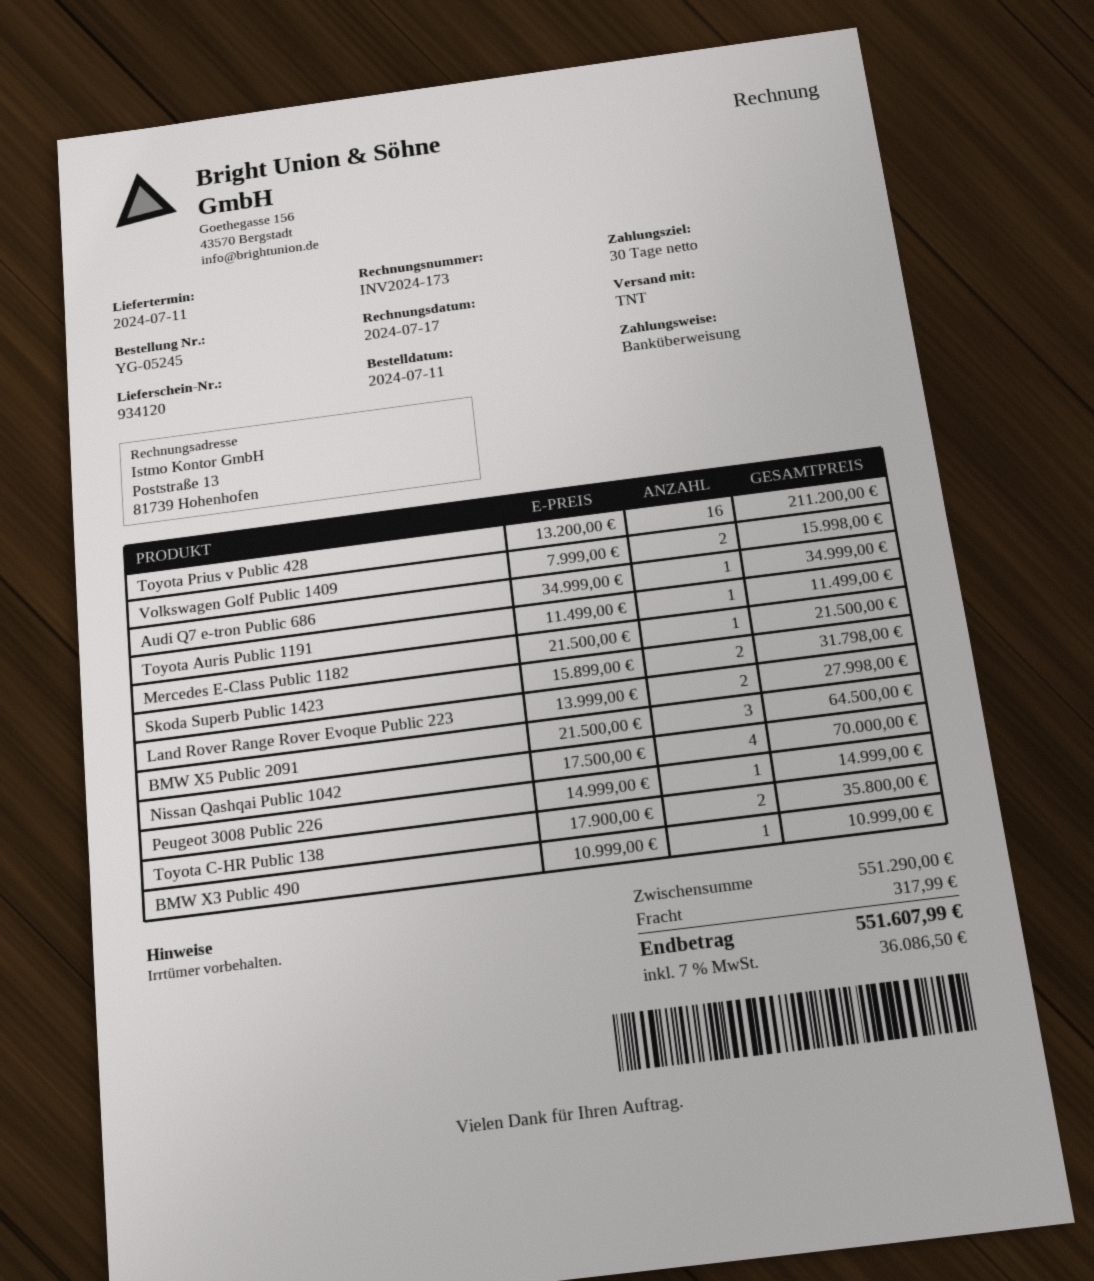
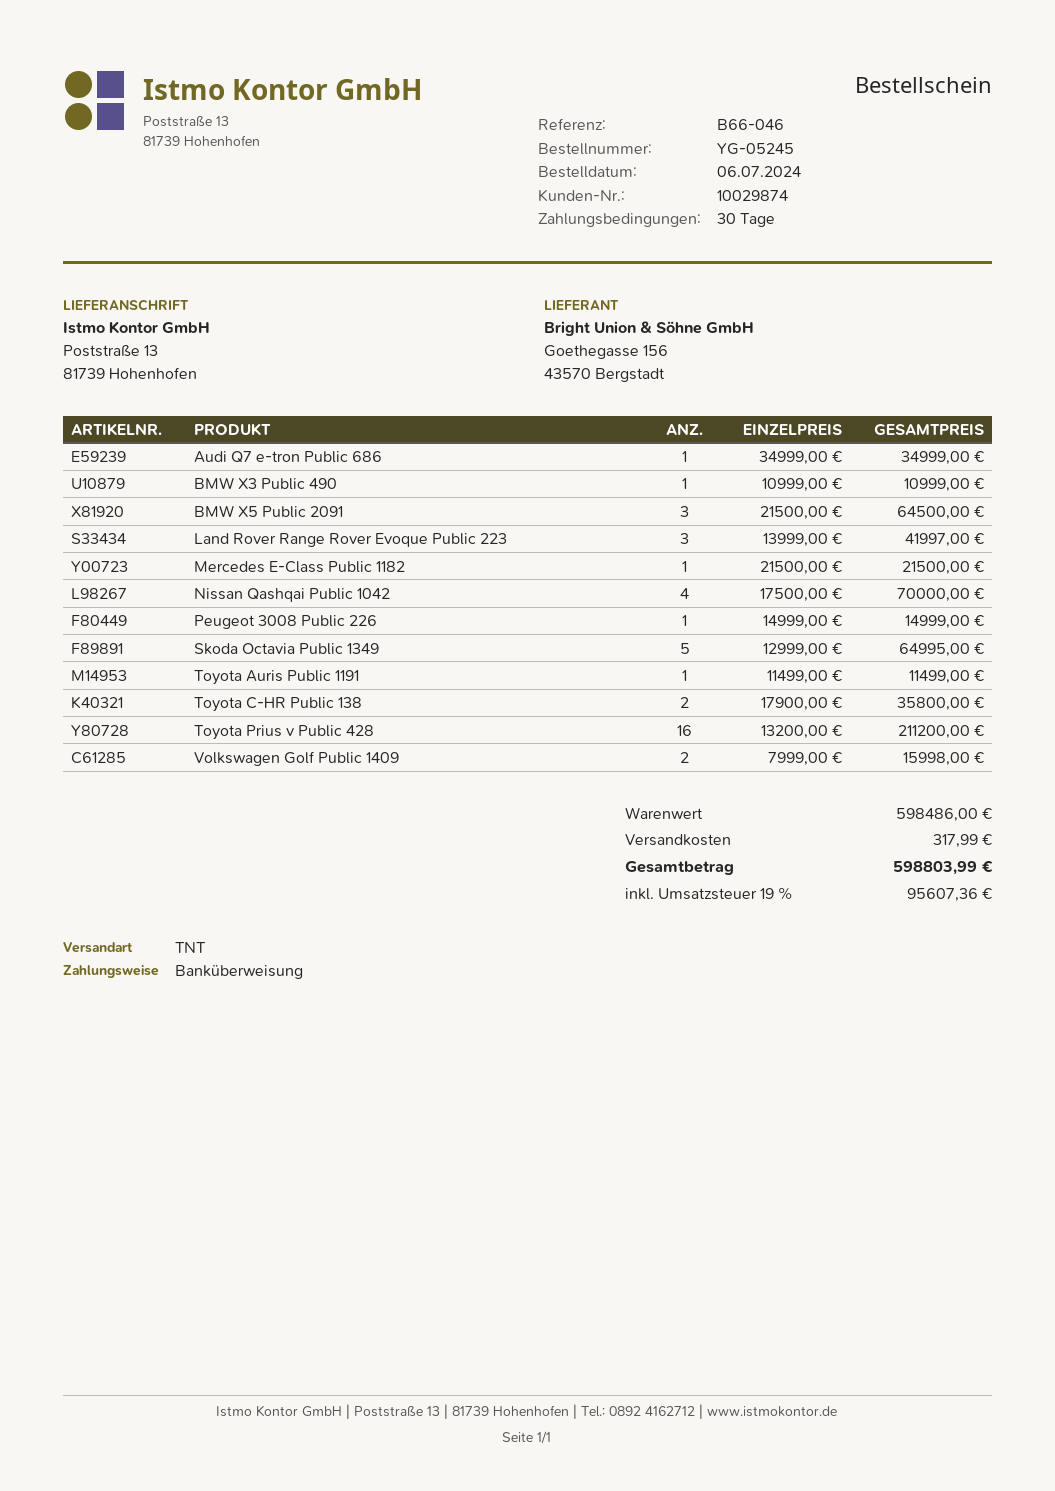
order date: 2024-07-11 -> 2024-07-06
Skoda Superb Public 1423: 2 x 15899.00 = 31798.00 -> none
Land Rover Range Rover Evoque Public 223: 2 x 13999.00 = 27998.00 -> 3 x 13999.00 = 41997.00
Skoda Octavia Public 1349: none -> 5 x 12999.00 = 64995.00
subtotal: 551290.00 -> 598486.00
tax: 7% = 36086.50 -> 19% = 95607.36
total: 551607.99 -> 598803.99

